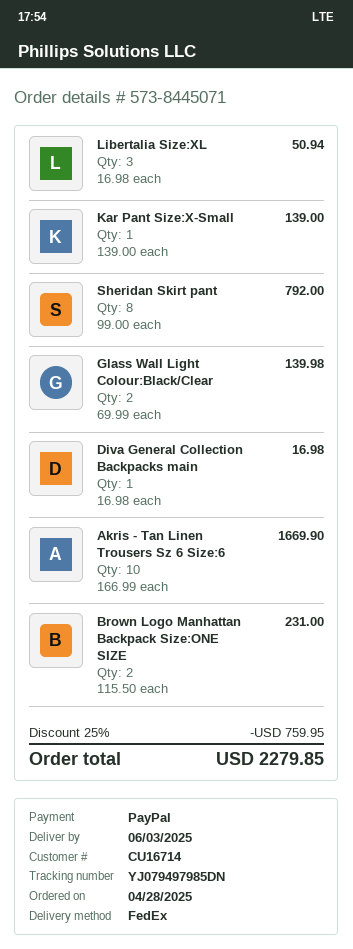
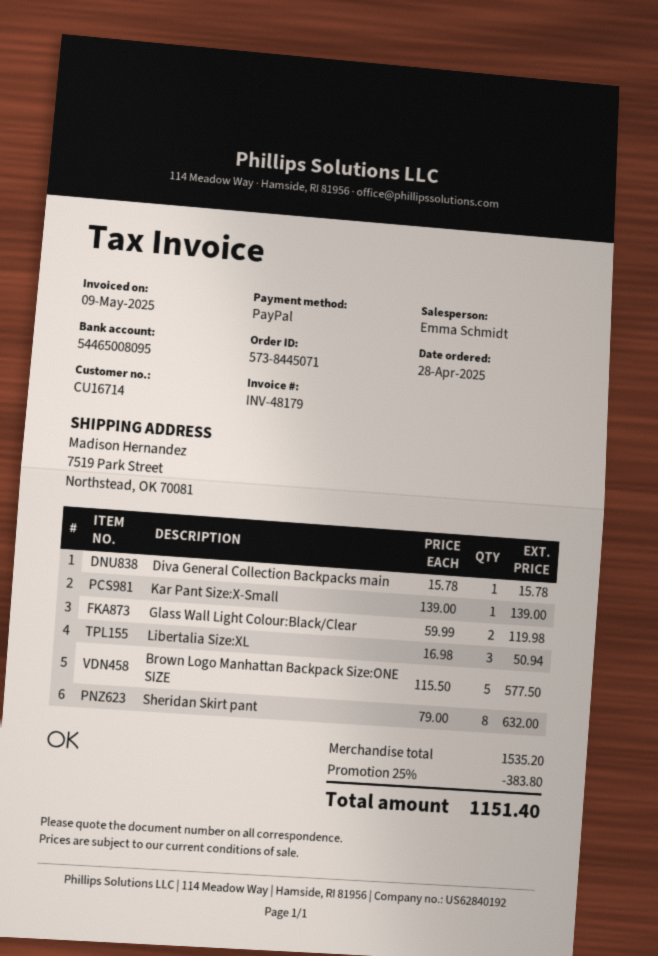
Sheridan Skirt pant: 8 x 99.00 = 792.00 -> 8 x 79.00 = 632.00
Glass Wall Light Colour:Black/Clear: 2 x 69.99 = 139.98 -> 2 x 59.99 = 119.98
Diva General Collection Backpacks main: 1 x 16.98 = 16.98 -> 1 x 15.78 = 15.78
Akris - Tan Linen Trousers Sz 6 Size:6: 10 x 166.99 = 1669.90 -> none
Brown Logo Manhattan Backpack Size:ONE SIZE: 2 x 115.50 = 231.00 -> 5 x 115.50 = 577.50
discount: 25% = 759.95 -> 25% = 383.80
total: 2279.85 -> 1151.40

